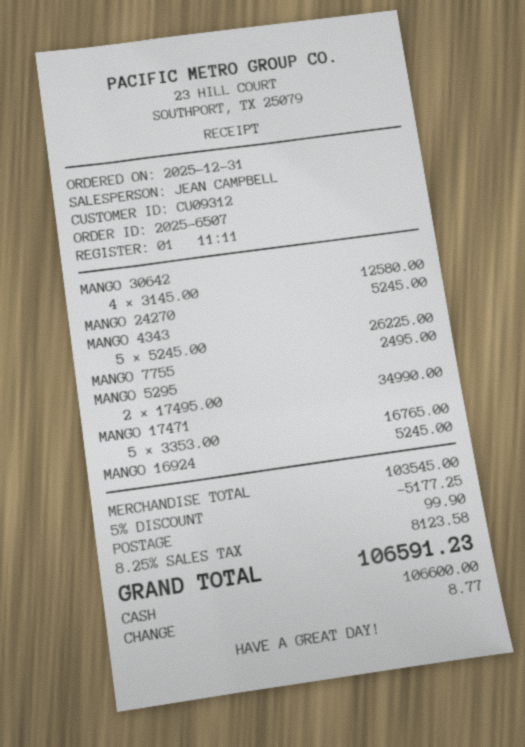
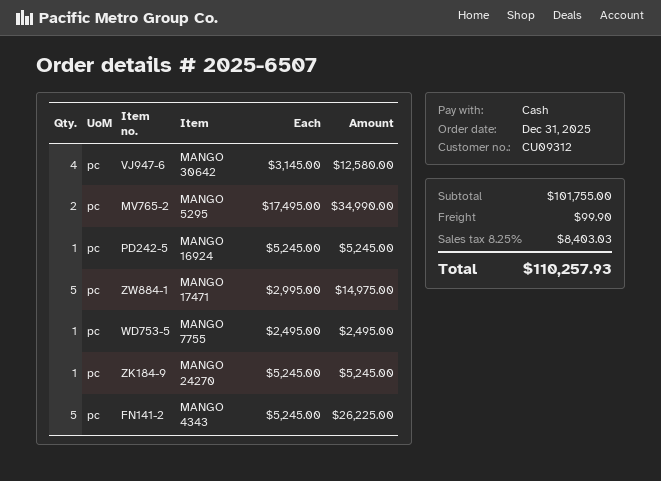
MANGO 17471: 5 x 3353.00 = 16765.00 -> 5 x 2995.00 = 14975.00
subtotal: 103545.00 -> 101755.00
discount: 5% = 5177.25 -> none
tax: 8.25% = 8123.58 -> 8.25% = 8403.03
total: 106591.23 -> 110257.93

